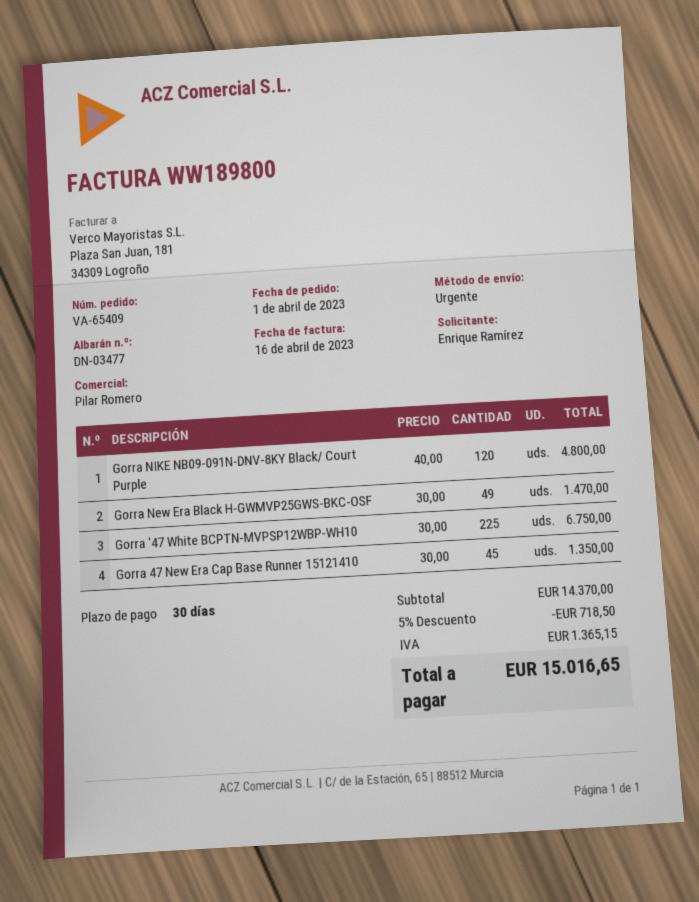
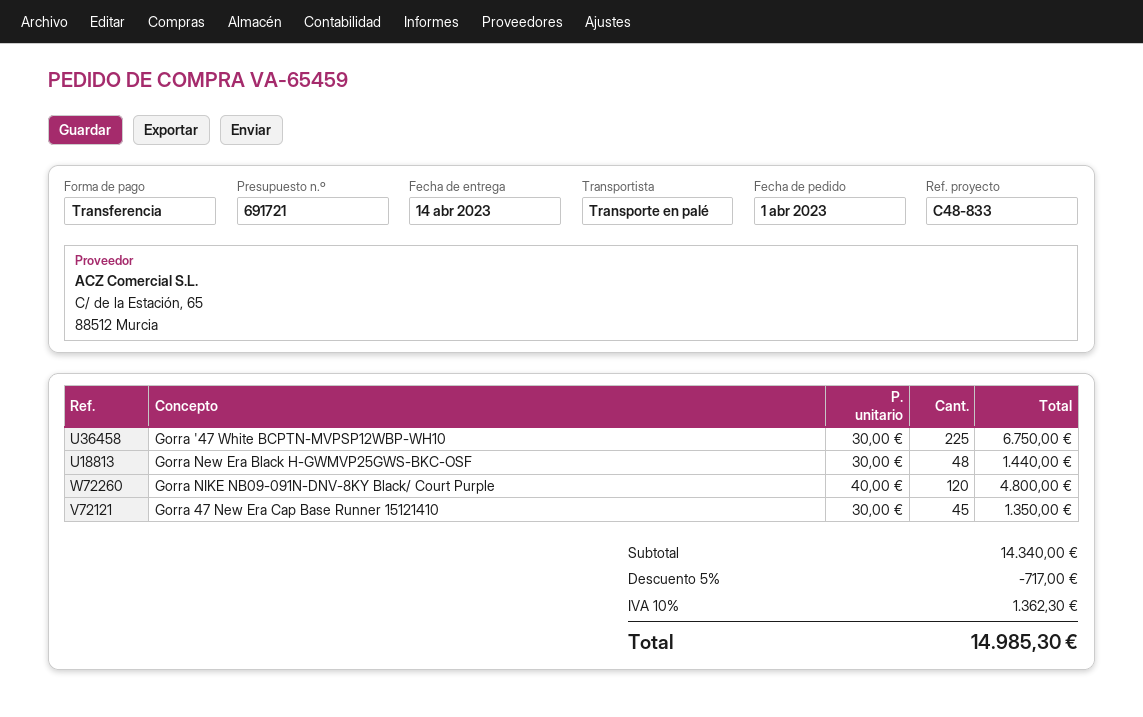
order number: VA-65409 -> VA-65459
shipping method: express -> pallet freight
Gorra New Era Black H-GWMVP25GWS-BKC-OSF: 49 x 30.00 = 1470.00 -> 48 x 30.00 = 1440.00
subtotal: 14370.00 -> 14340.00
discount: 5% = 718.50 -> 5% = 717.00
tax: 1365.15 -> 1362.30
total: 15016.65 -> 14985.30

